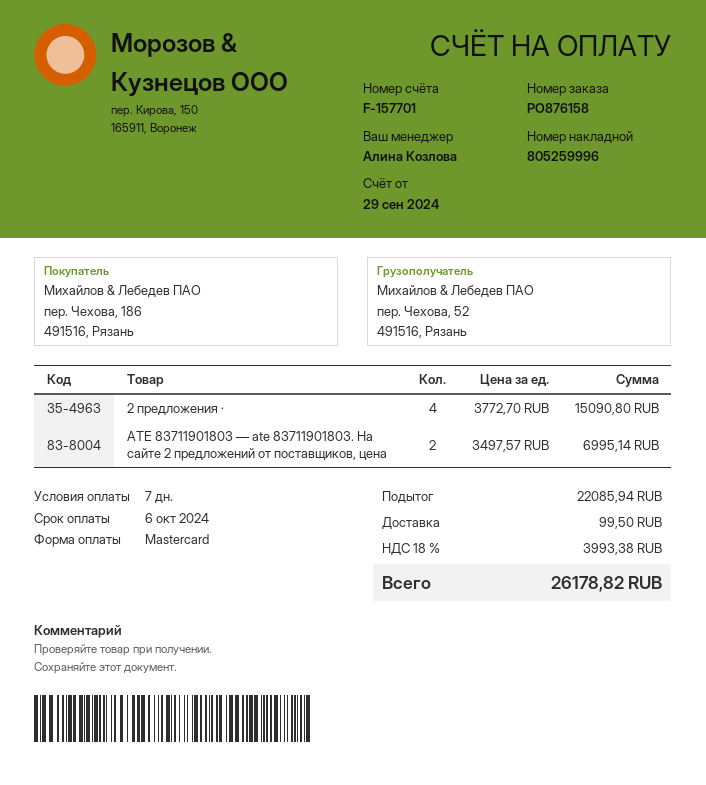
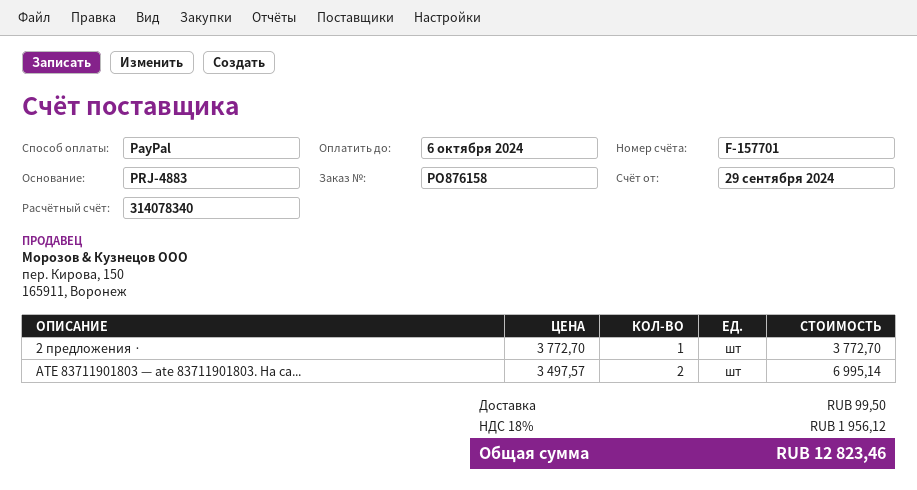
payment method: Mastercard -> PayPal
2 предложения ·: 4 x 3772.70 = 15090.80 -> 1 x 3772.70 = 3772.70
tax: 18% = 3993.38 -> 18% = 1956.12
total: 26178.82 -> 12823.46

